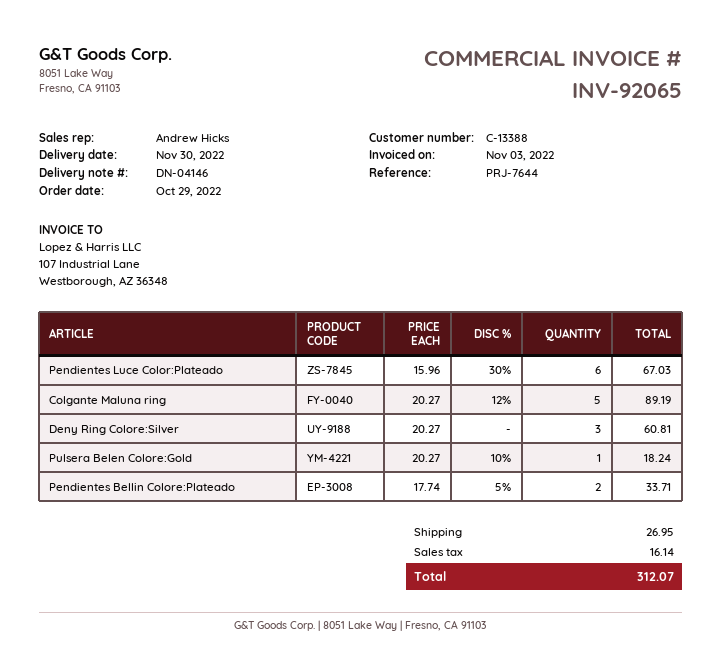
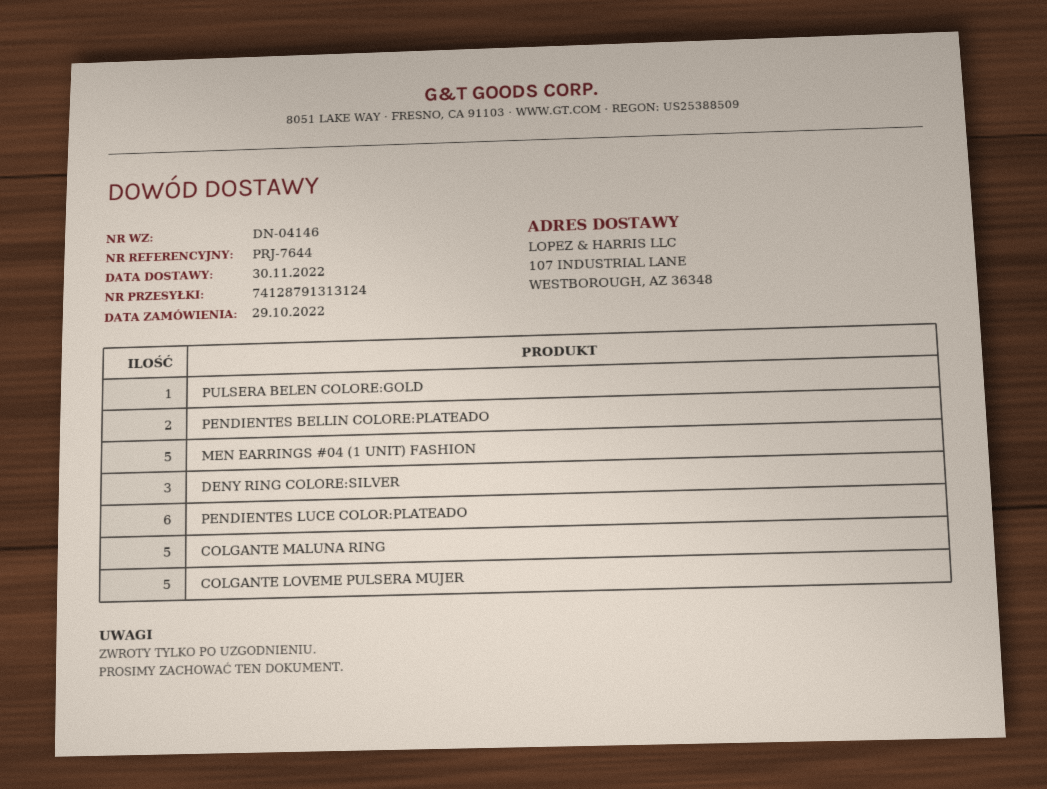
MEN EARRINGS #04 (1 UNIT) FASHION: none -> 5
COLGANTE LOVEME PULSERA MUJER: none -> 5

